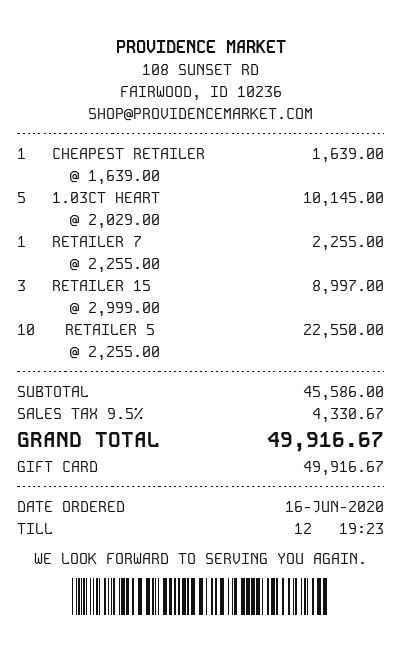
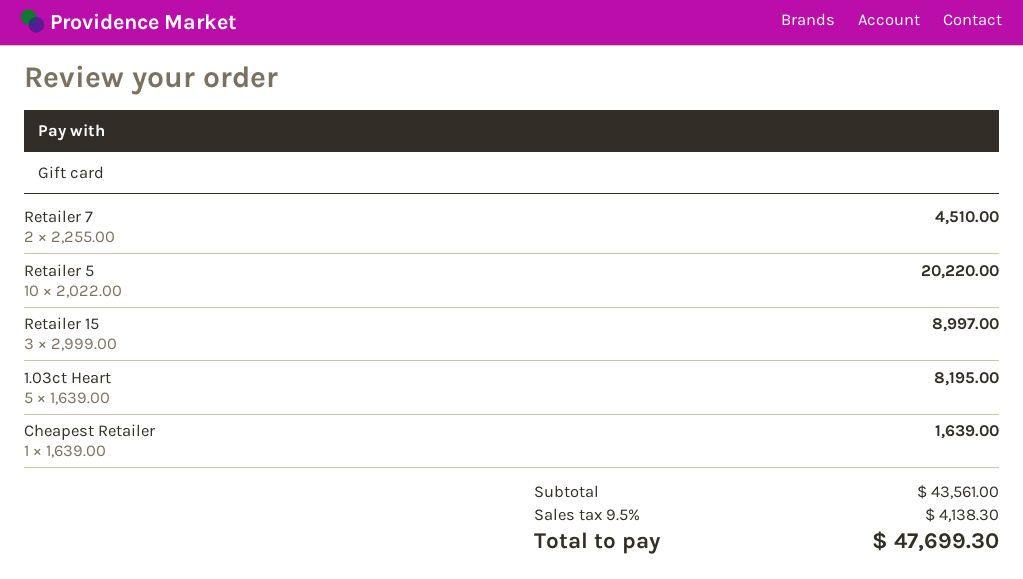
1.03CT HEART: 5 x 2029.00 = 10145.00 -> 5 x 1639.00 = 8195.00
RETAILER 7: 1 x 2255.00 = 2255.00 -> 2 x 2255.00 = 4510.00
RETAILER 5: 10 x 2255.00 = 22550.00 -> 10 x 2022.00 = 20220.00
subtotal: 45586.00 -> 43561.00
tax: 9.5% = 4330.67 -> 9.5% = 4138.30
total: 49916.67 -> 47699.30

